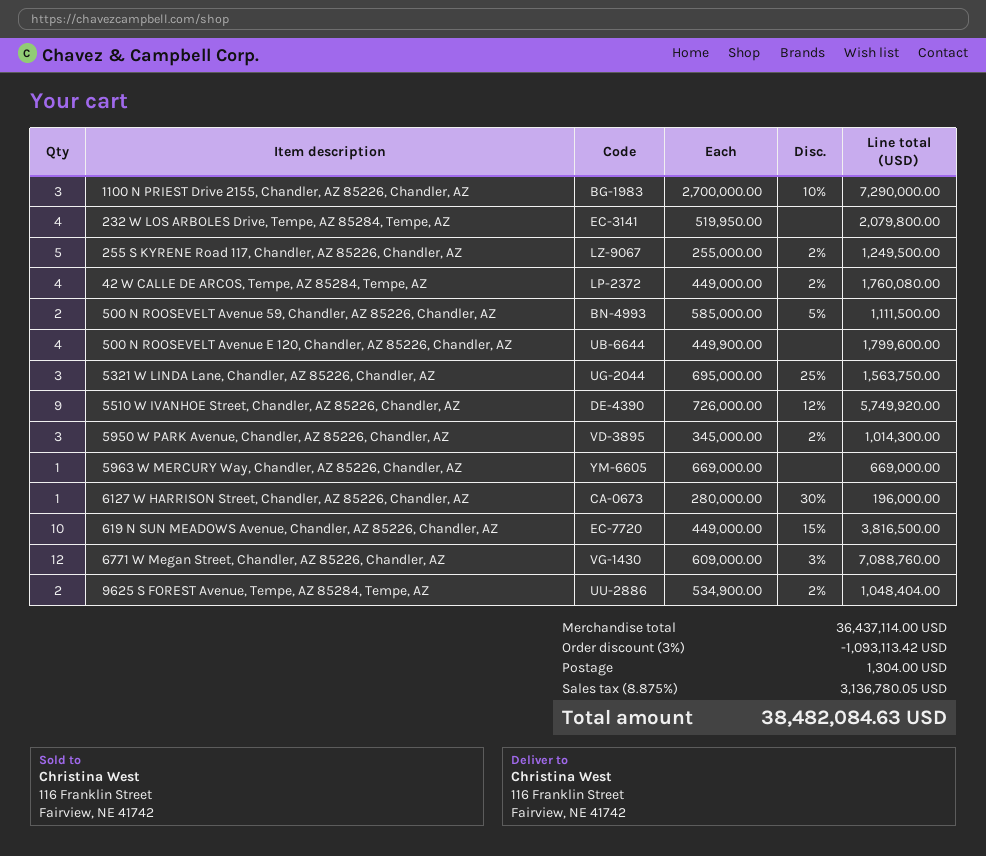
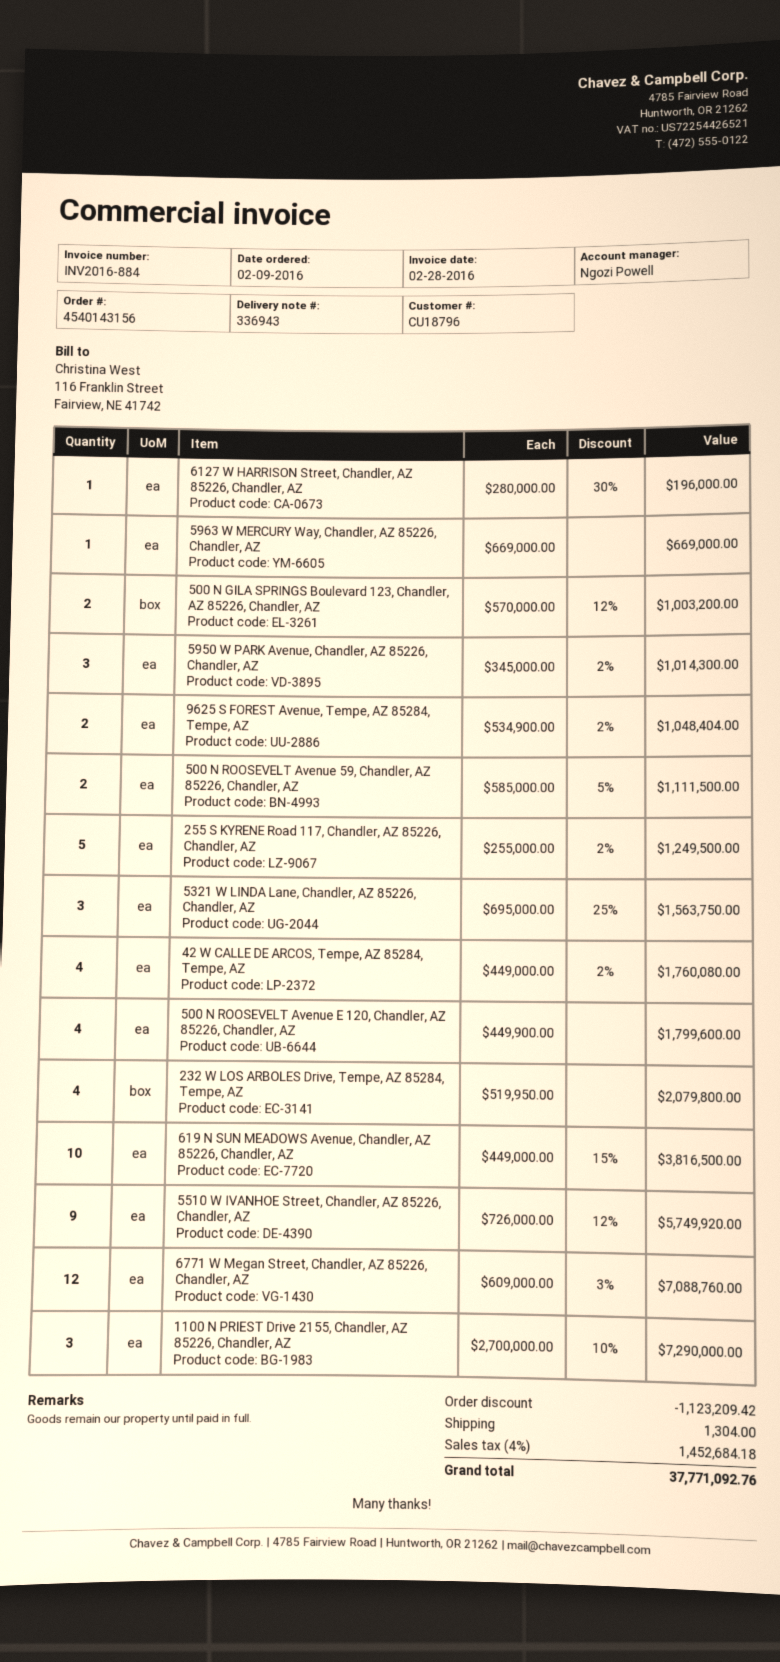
500 N GILA SPRINGS Boulevard 123, Chandler, AZ 85226, Chandler, AZ: none -> 2 x 570000.00 - 12% = 1003200.00
discount: 1093113.42 -> 1123209.42
tax: 8.875% = 3136780.05 -> 4% = 1452684.18
total: 38482084.63 -> 37771092.76

